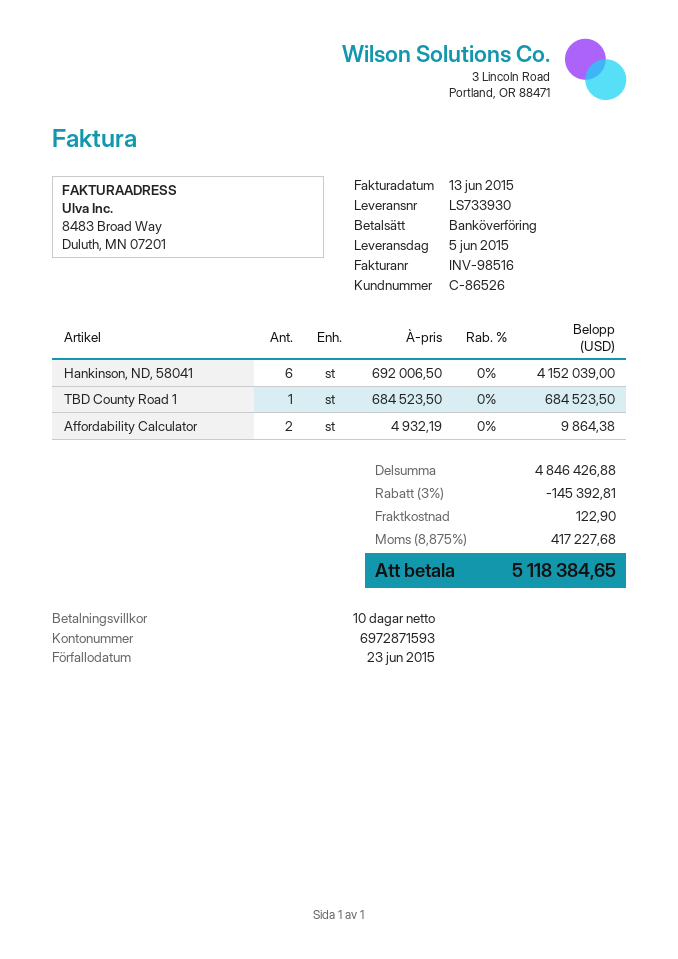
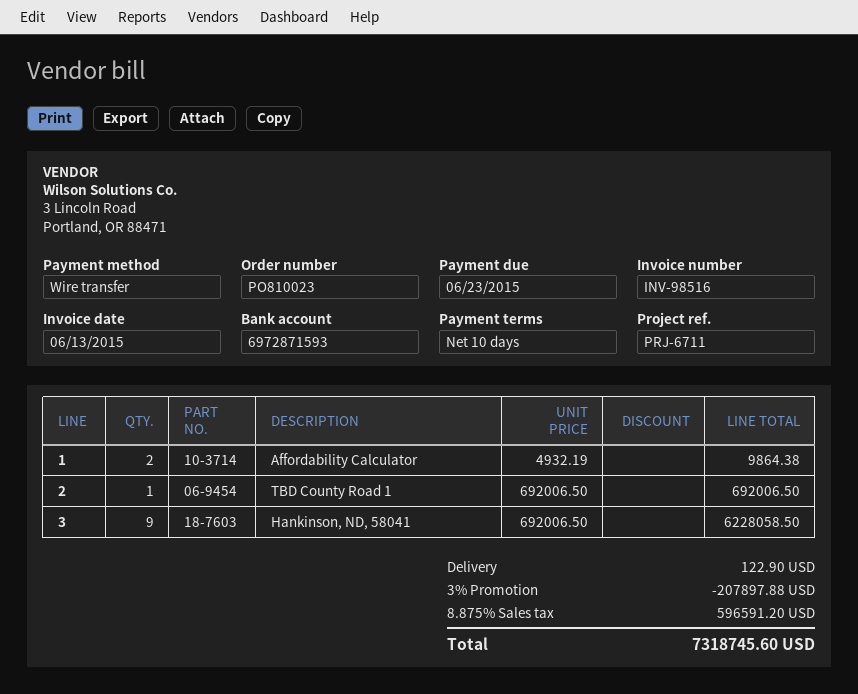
Hankinson, ND, 58041: 6 x 692006.50 = 4152039.00 -> 9 x 692006.50 = 6228058.50
TBD County Road 1: 1 x 684523.50 = 684523.50 -> 1 x 692006.50 = 692006.50
discount: 3% = 145392.81 -> 3% = 207897.88
tax: 8.875% = 417227.68 -> 8.875% = 596591.20
total: 5118384.65 -> 7318745.60

